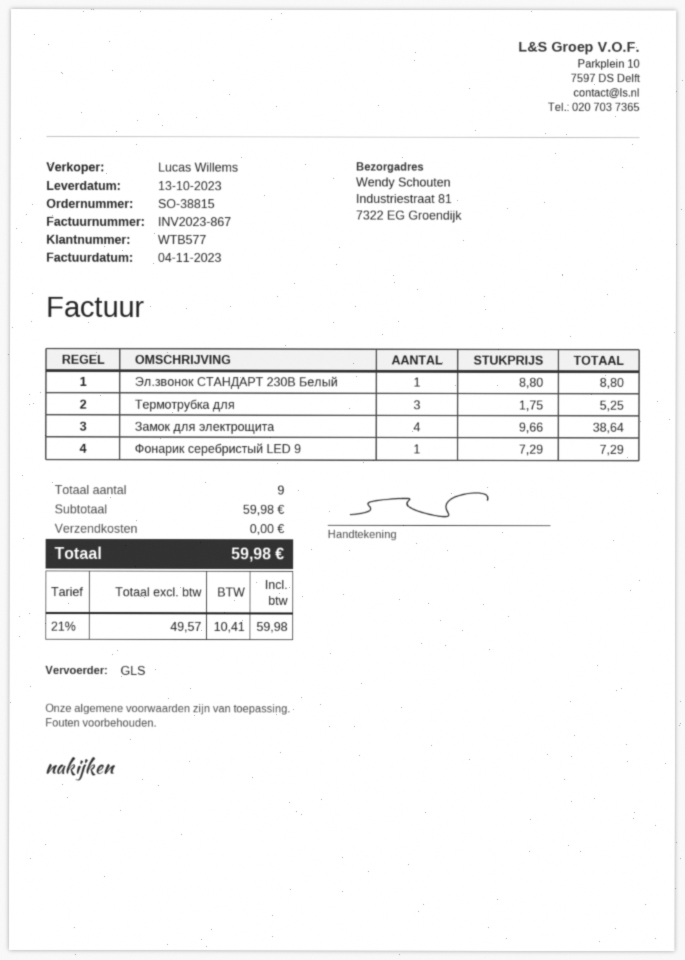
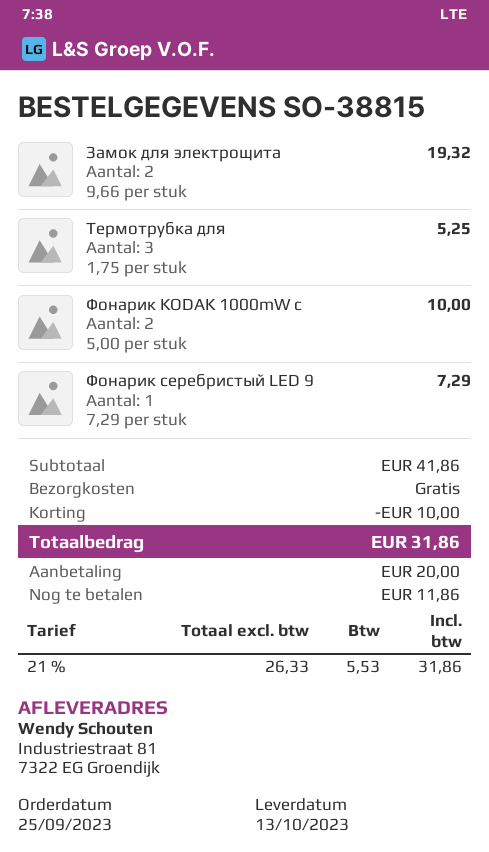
Эл.звонок СТАНДАРТ 230В Белый: 1 x 8.80 = 8.80 -> none
Замок для электрощита: 4 x 9.66 = 38.64 -> 2 x 9.66 = 19.32
Фонарик KODAK 1000mW с: none -> 2 x 5.00 = 10.00
subtotal: 59.98 -> 41.86
discount: none -> 10.00
net: 49.57 -> 26.33
tax: 21% = 10.41 -> 21% = 5.53
total: 59.98 -> 31.86

